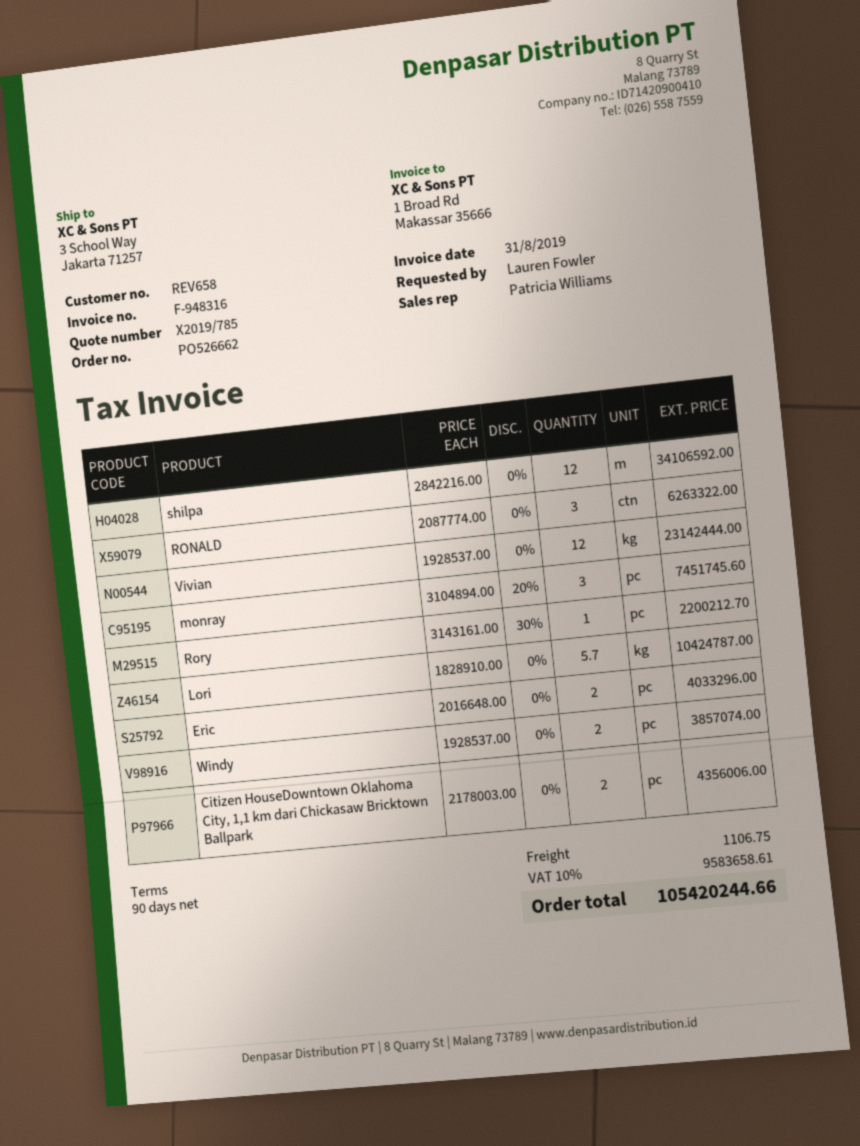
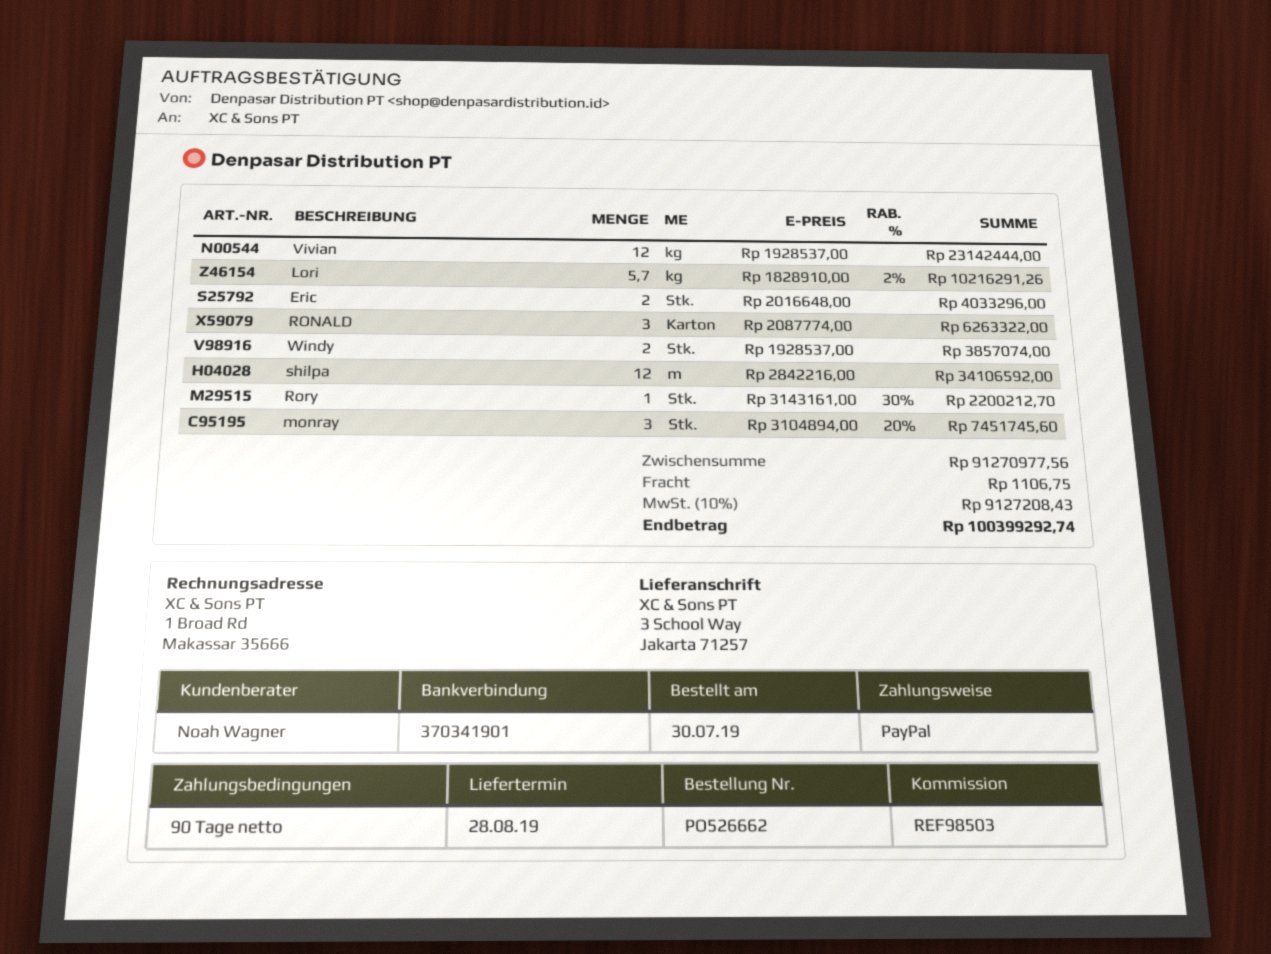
sales rep: Patricia Williams -> Noah Wagner
Lori: 5.7 x 1828910.00 = 10424787.00 -> 5.7 x 1828910.00 - 2% = 10216291.26
Citizen HouseDowntown Oklahoma City, 1,1 km dari Chickasaw Bricktown Ballpark: 2 x 2178003.00 = 4356006.00 -> none
tax: 10% = 9583658.61 -> 10% = 9127208.43
total: 105420244.66 -> 100399292.74

